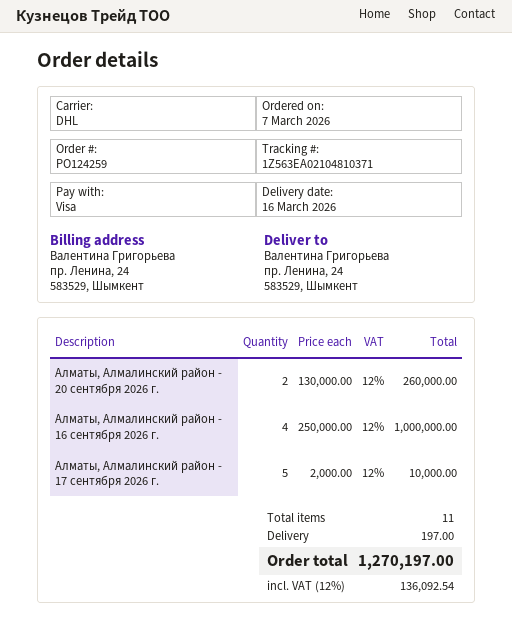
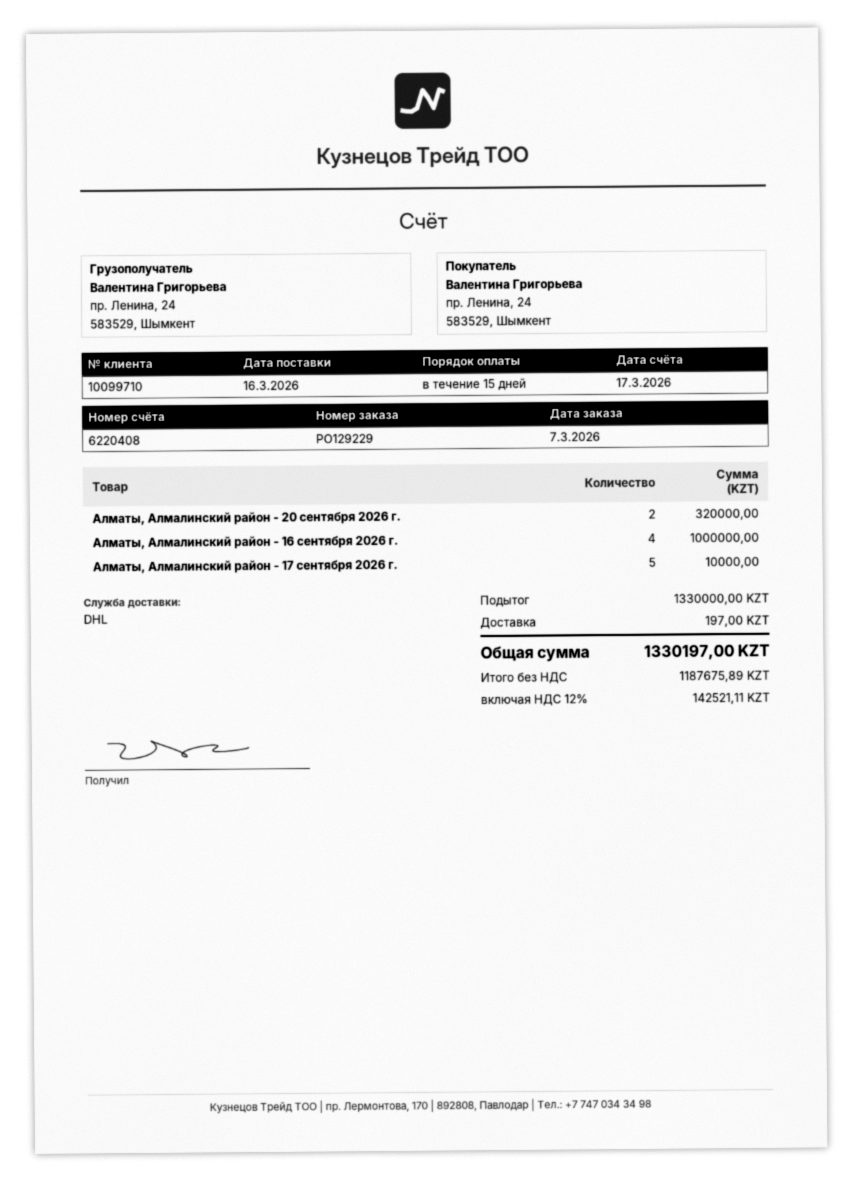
order number: PO124259 -> PO129229
Алматы, Алмалинский район - 20 сентября 2026 г.: 2 for 260000.00 -> 2 for 320000.00
tax: 12% = 136092.54 -> 12% = 142521.11
total: 1270197.00 -> 1330197.00

